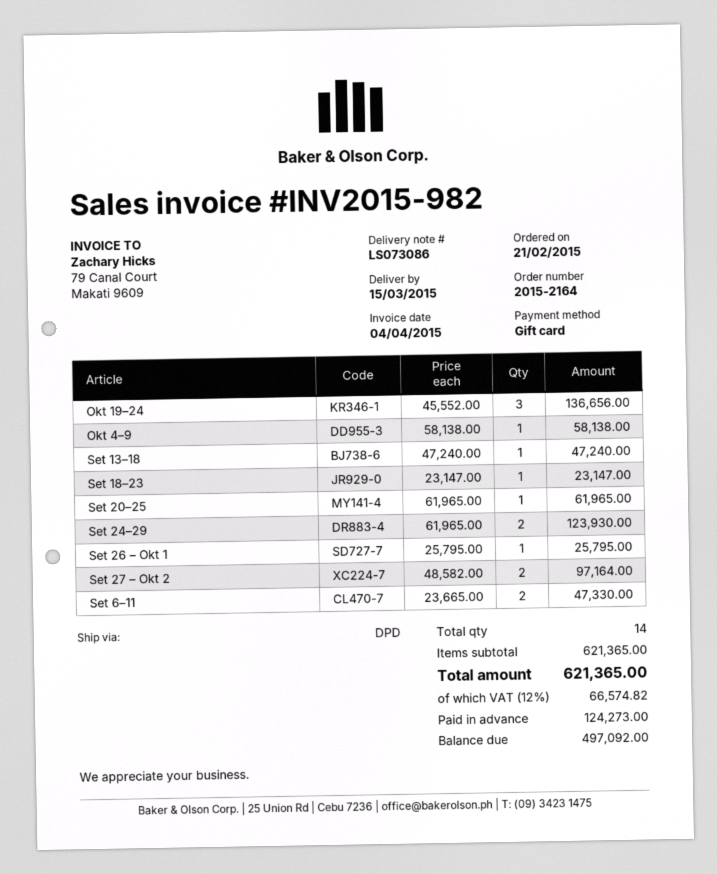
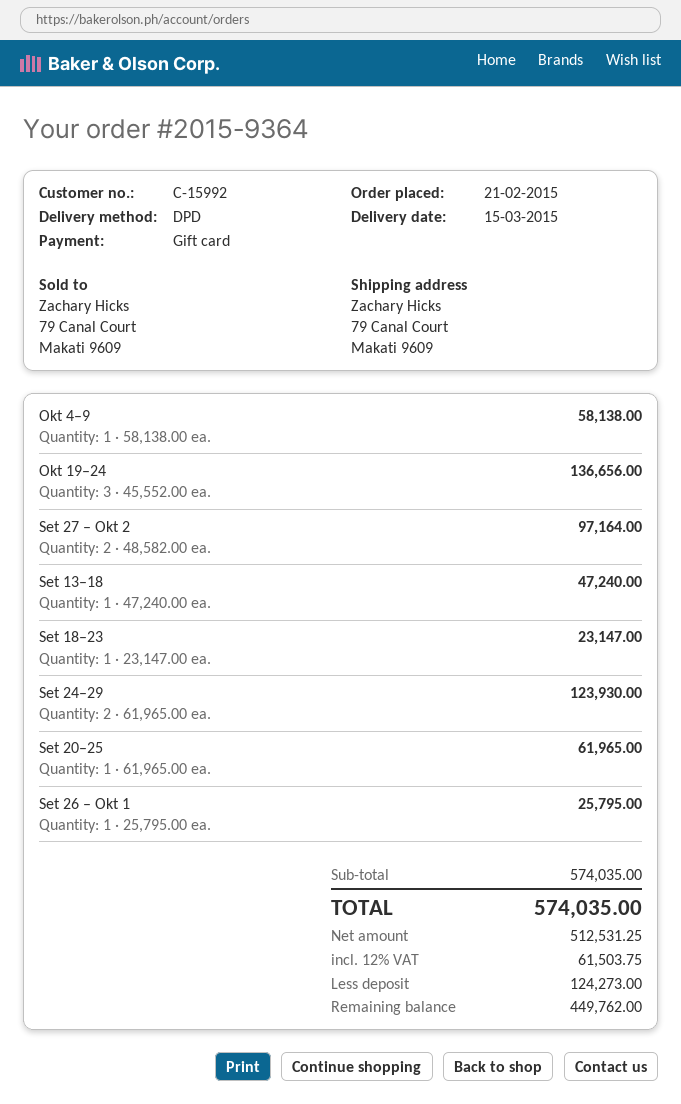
order number: 2015-2164 -> 2015-9364
Set 6–11: 2 x 23665.00 = 47330.00 -> none
subtotal: 621365.00 -> 574035.00
tax: 12% = 66574.82 -> 12% = 61503.75
total: 621365.00 -> 574035.00
balance: 497092.00 -> 449762.00

